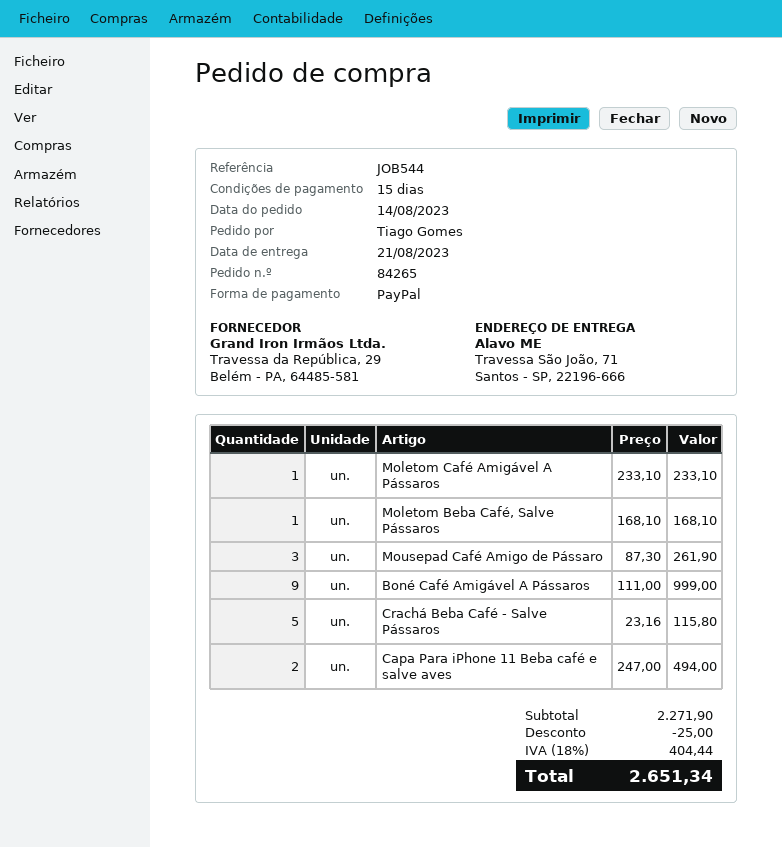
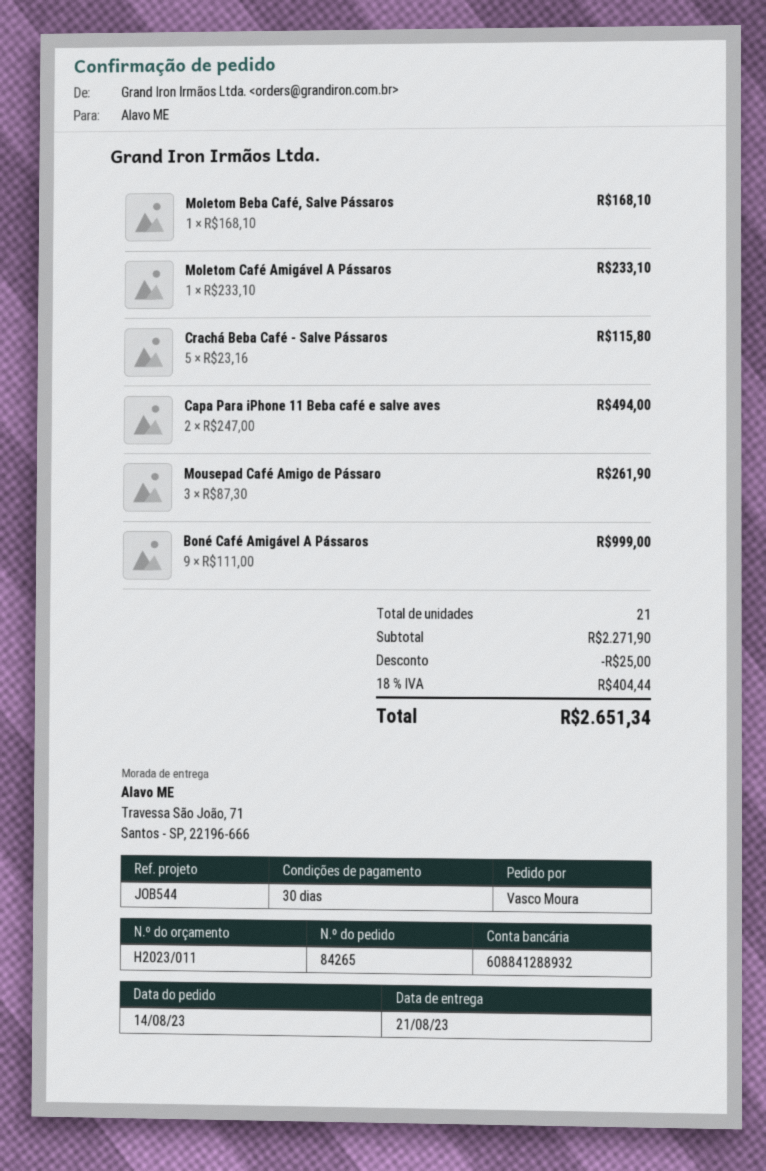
payment terms: 15 days -> 30 days
ordered by: Tiago Gomes -> Vasco Moura

